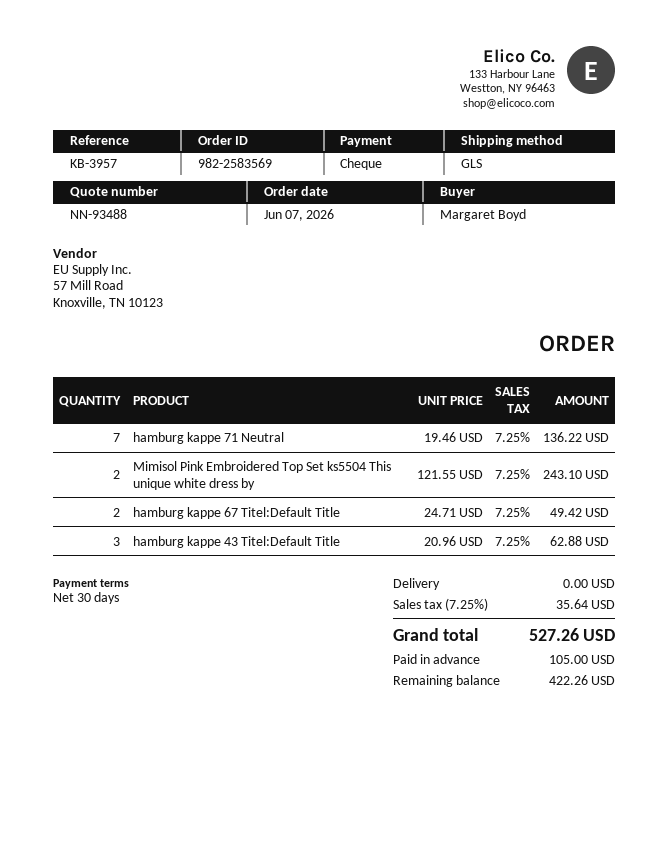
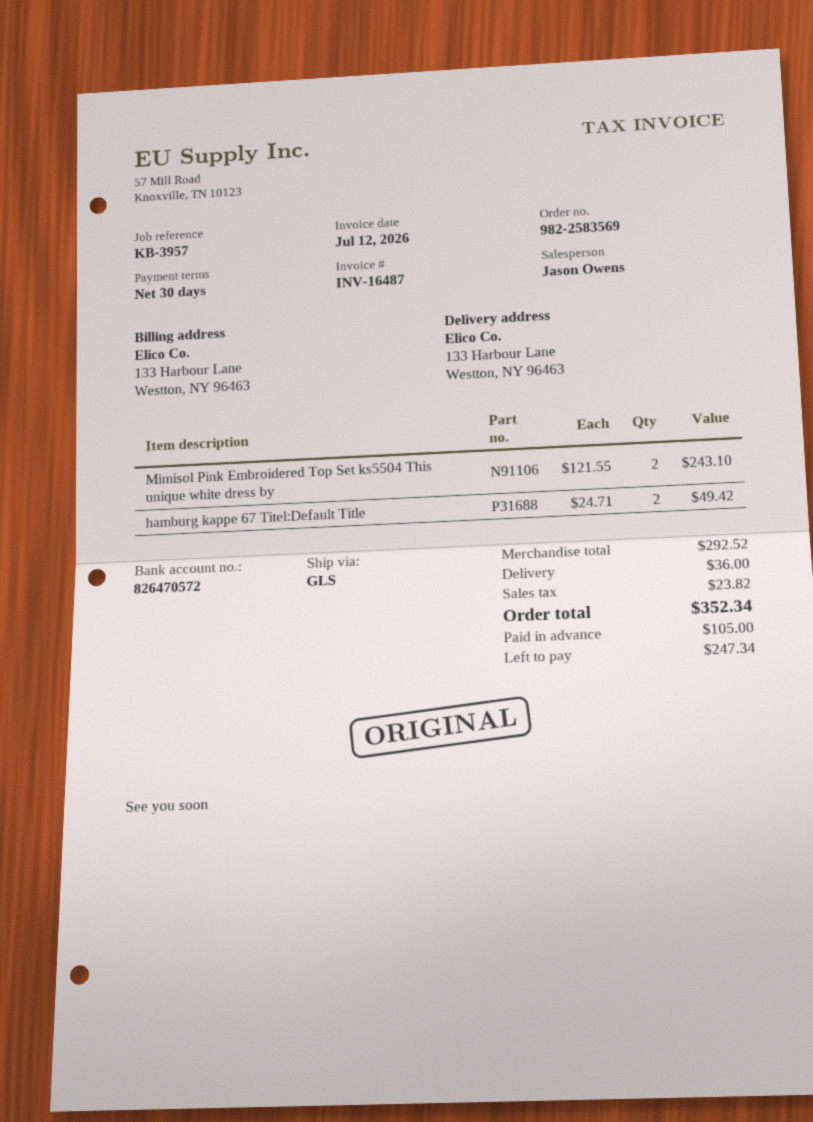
hamburg kappe 71 Neutral: 7 x 19.46 = 136.22 -> none
hamburg kappe 43 Titel:Default Title: 3 x 20.96 = 62.88 -> none
shipping: 0.00 -> 36.00
tax: 35.64 -> 23.82
total: 527.26 -> 352.34
balance: 422.26 -> 247.34

